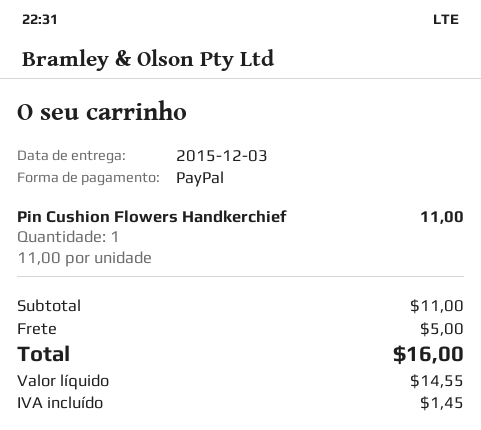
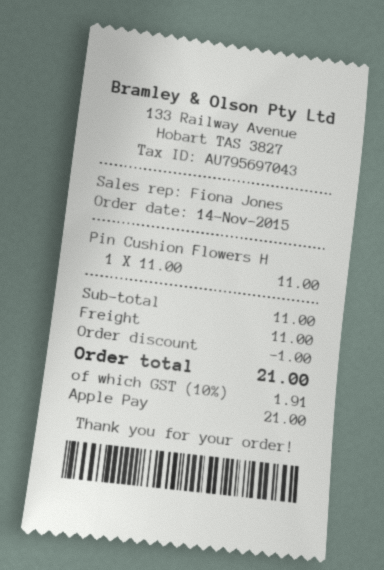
payment method: PayPal -> Apple Pay
discount: none -> 1.00
shipping: 5.00 -> 11.00
tax: 1.45 -> 1.91
total: 16.00 -> 21.00

